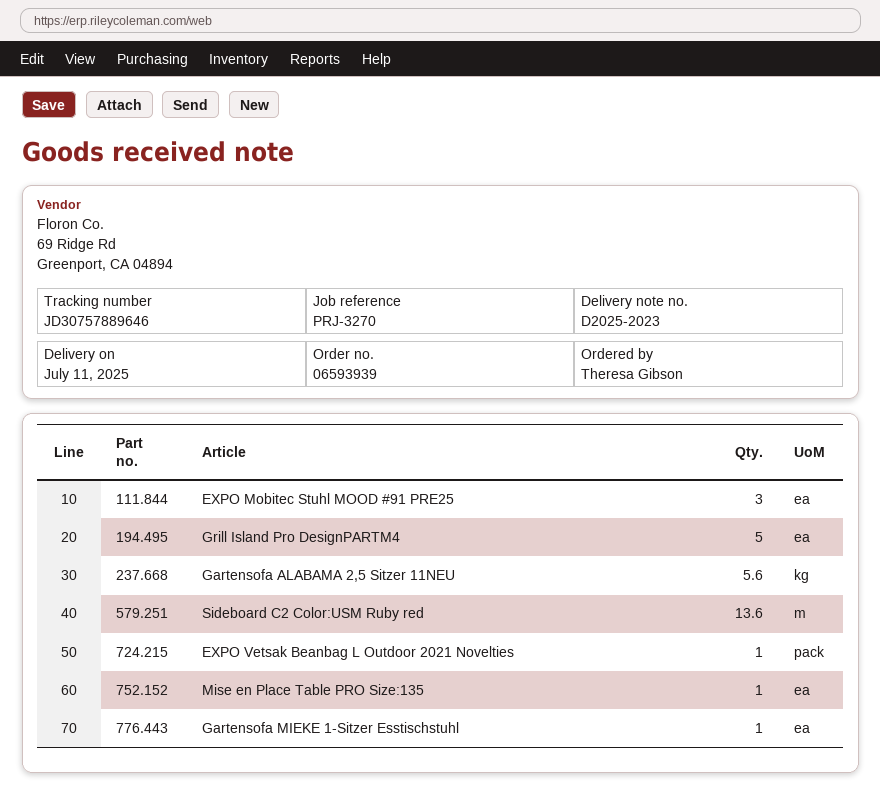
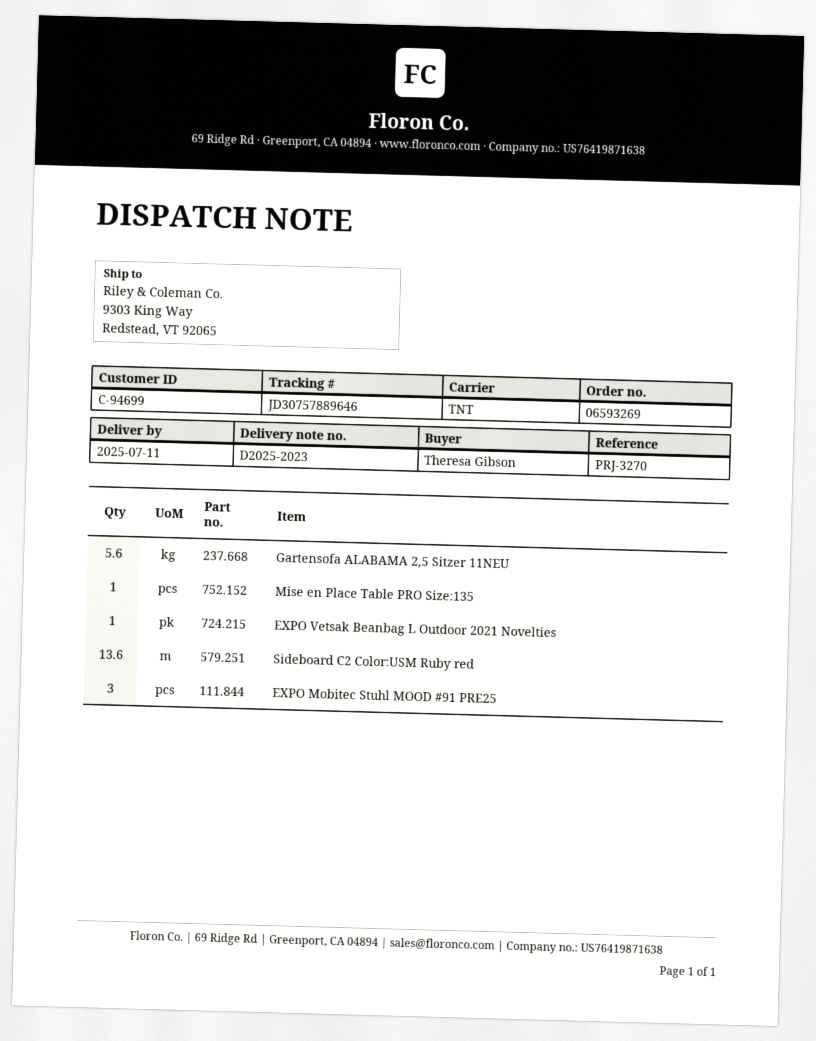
order number: 06593939 -> 06593269
Grill Island Pro DesignPARTM4: 5 -> none
Gartensofa MIEKE 1-Sitzer Esstischstuhl: 1 -> none

